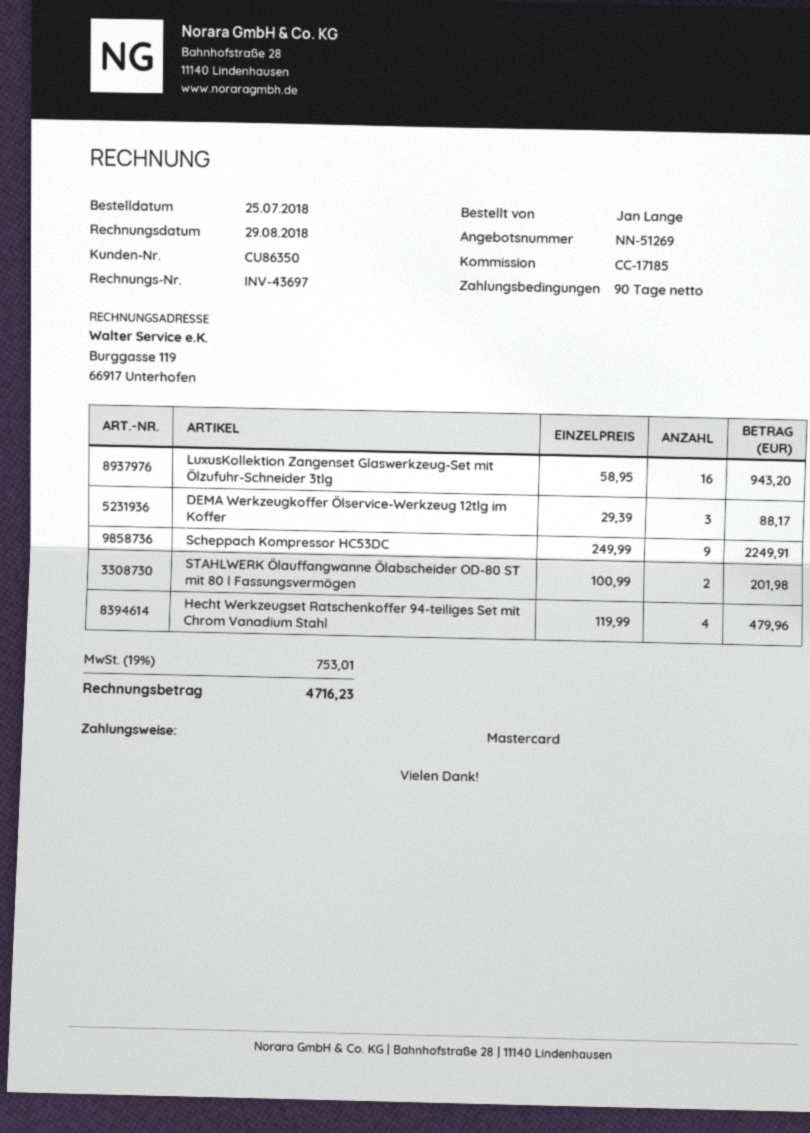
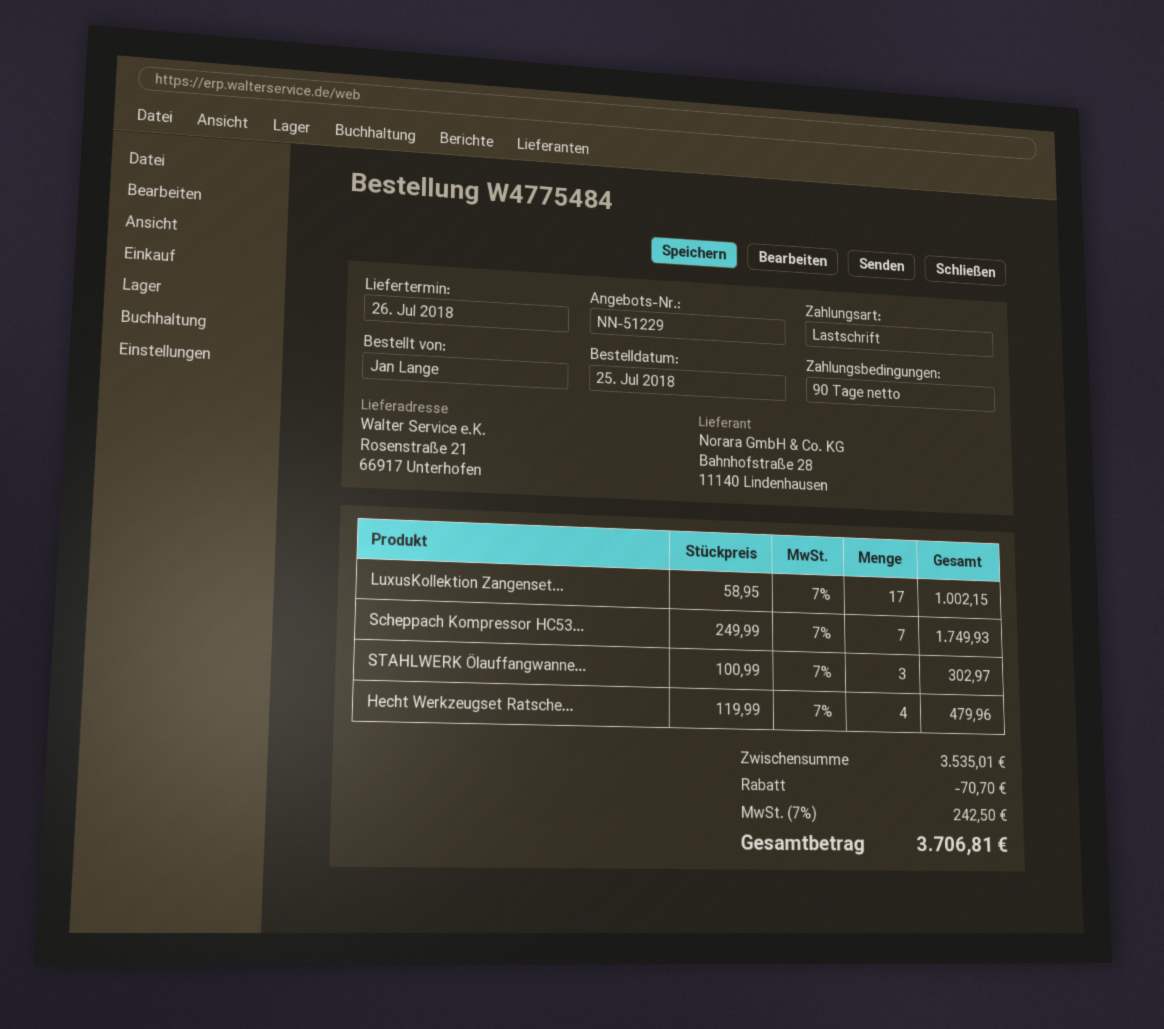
quote number: NN-51269 -> NN-51229
payment method: Mastercard -> direct debit
LuxusKollektion Zangenset Glaswerkzeug-Set mit Ölzufuhr-Schneider 3tlg: 16 x 58.95 = 943.20 -> 17 x 58.95 = 1002.15
DEMA Werkzeugkoffer Ölservice-Werkzeug 12tlg im Koffer: 3 x 29.39 = 88.17 -> none
Scheppach Kompressor HC53DC: 9 x 249.99 = 2249.91 -> 7 x 249.99 = 1749.93
STAHLWERK Ölauffangwanne Ölabscheider OD-80 ST mit 80 l Fassungsvermögen: 2 x 100.99 = 201.98 -> 3 x 100.99 = 302.97
discount: none -> 70.70
tax: 19% = 753.01 -> 7% = 242.50
total: 4716.23 -> 3706.81

